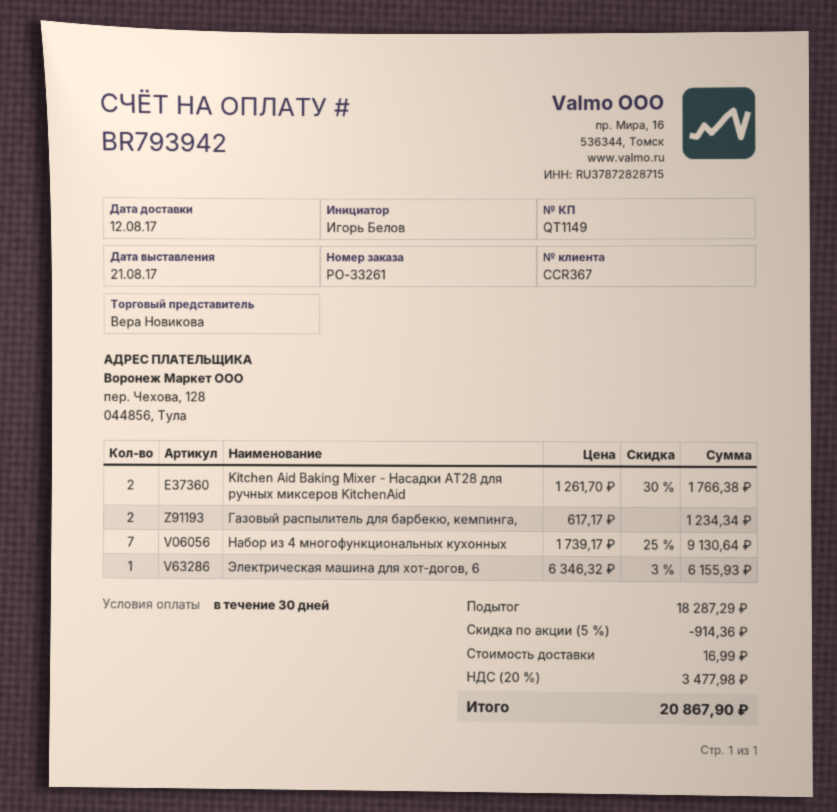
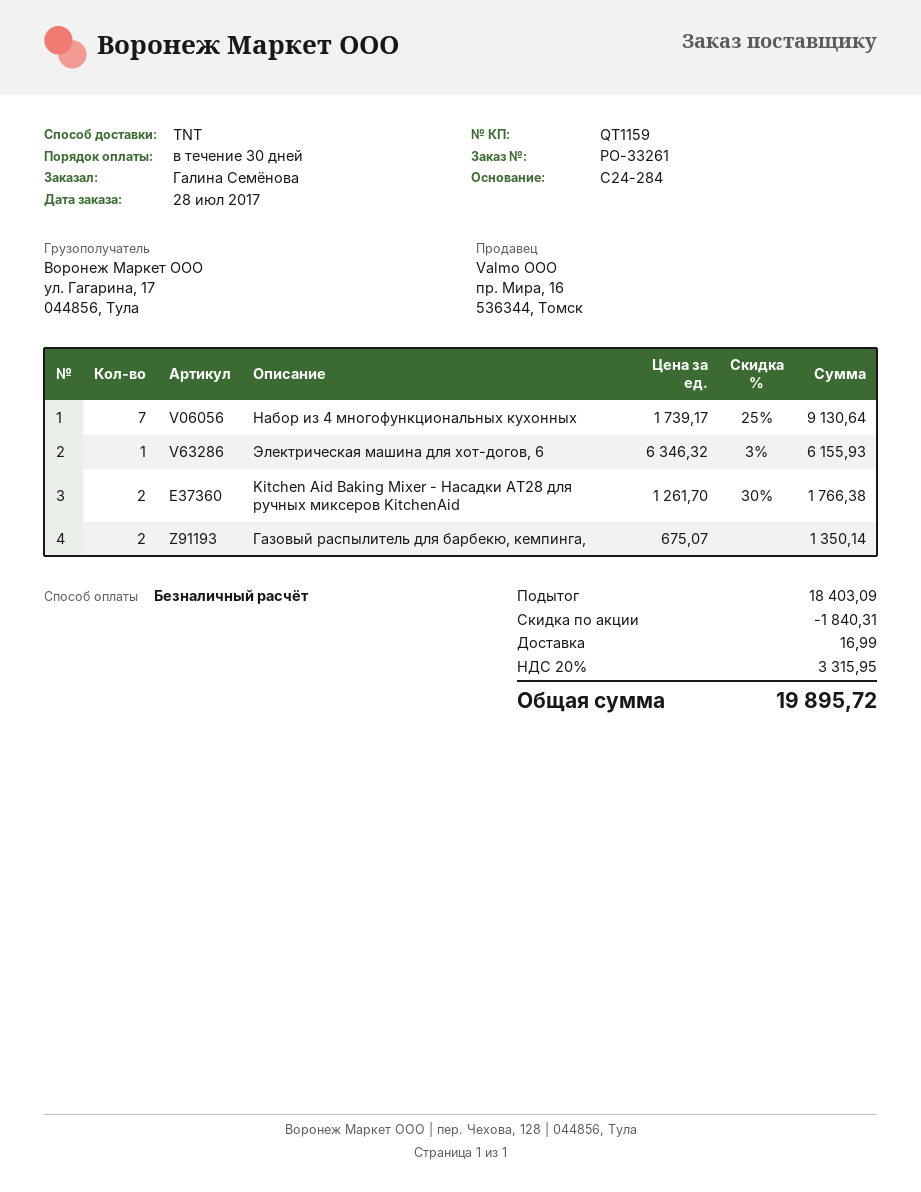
quote number: QT1149 -> QT1159
ordered by: Игорь Белов -> Галина Семёнова
Газовый распылитель для барбекю, кемпинга,: 2 x 617.17 = 1234.34 -> 2 x 675.07 = 1350.14
subtotal: 18287.29 -> 18403.09
discount: 914.36 -> 1840.31
tax: 20% = 3477.98 -> 20% = 3315.95
total: 20867.90 -> 19895.72

